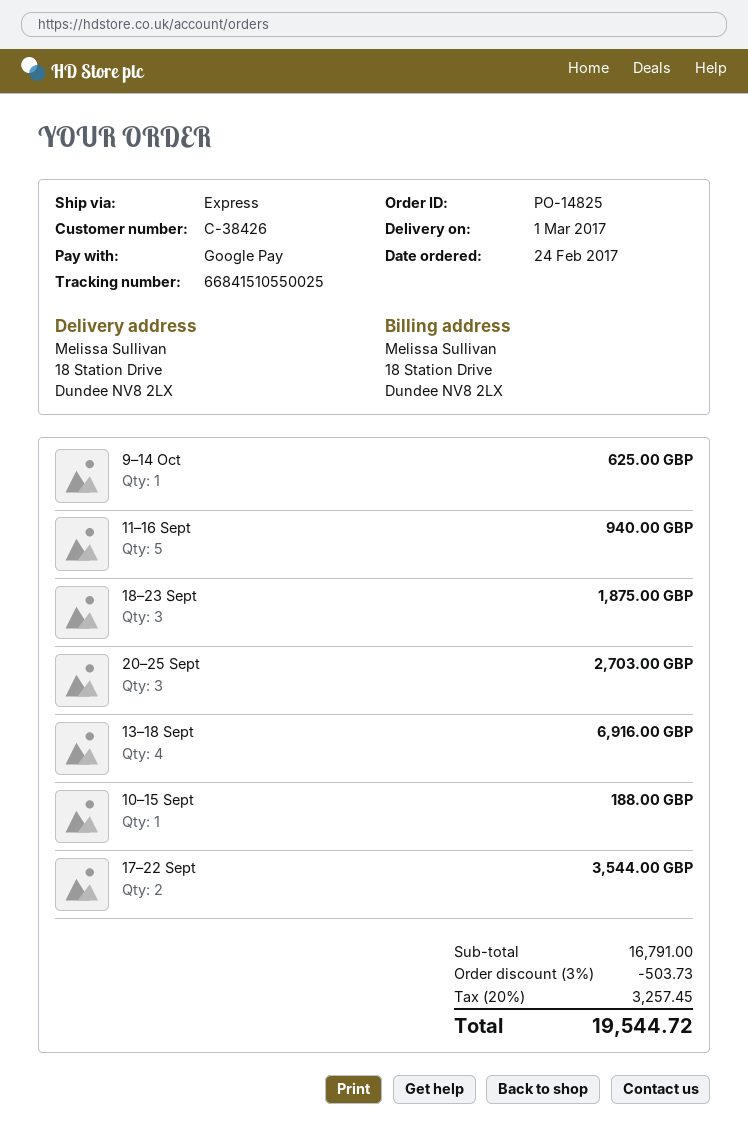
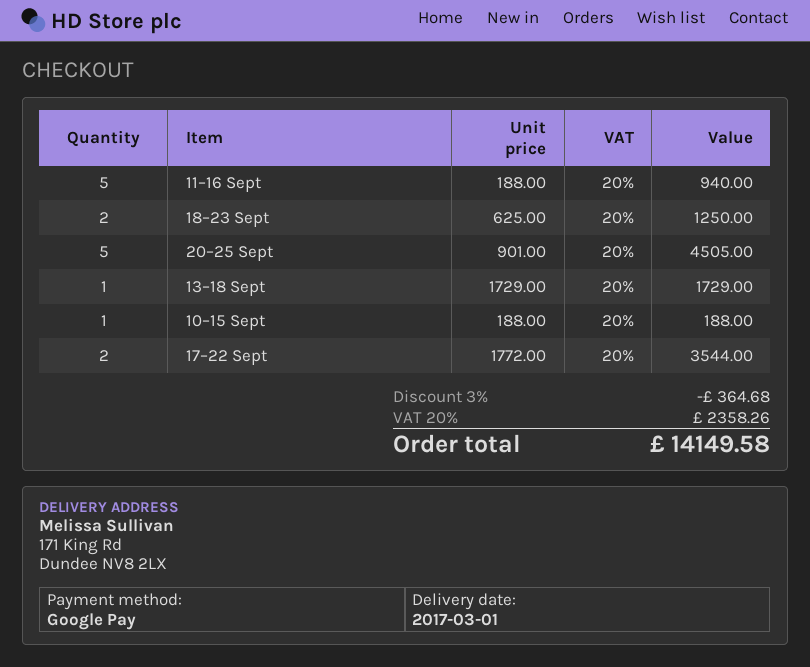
ship to: 18 Station Drive, Dundee NV8 2LX -> 171 King Rd, Dundee NV8 2LX
9–14 Oct: 1 for 625.00 -> none
18–23 Sept: 3 for 1875.00 -> 2 for 1250.00
20–25 Sept: 3 for 2703.00 -> 5 for 4505.00
13–18 Sept: 4 for 6916.00 -> 1 for 1729.00
discount: 3% = 503.73 -> 3% = 364.68
tax: 20% = 3257.45 -> 20% = 2358.26
total: 19544.72 -> 14149.58

